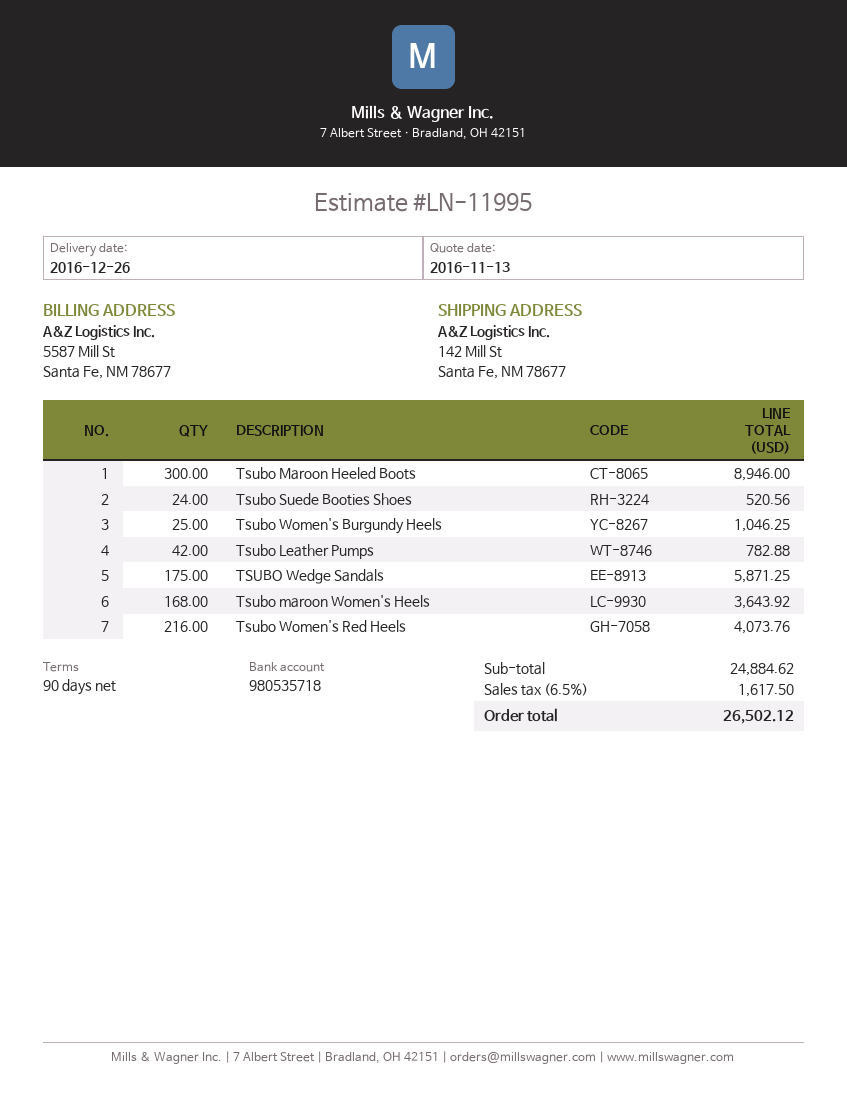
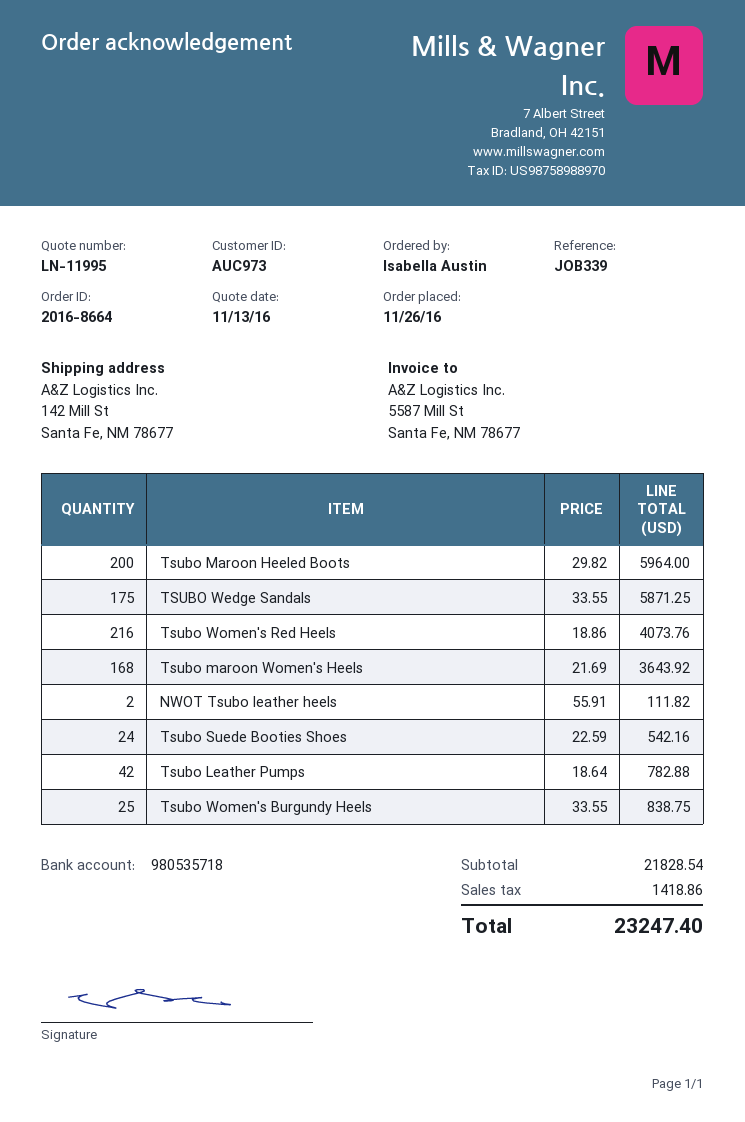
Tsubo Maroon Heeled Boots: 300 for 8946.00 -> 200 for 5964.00
Tsubo Suede Booties Shoes: 24 for 520.56 -> 24 for 542.16
Tsubo Women's Burgundy Heels: 25 for 1046.25 -> 25 for 838.75
NWOT Tsubo leather heels: none -> 2 for 111.82
subtotal: 24884.62 -> 21828.54
tax: 1617.50 -> 1418.86
total: 26502.12 -> 23247.40

